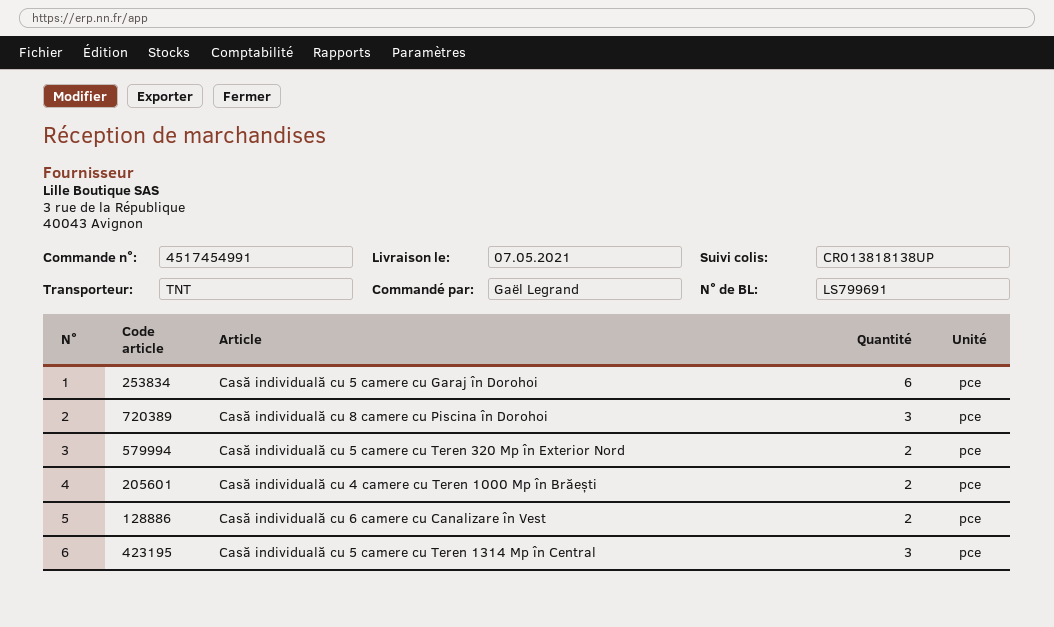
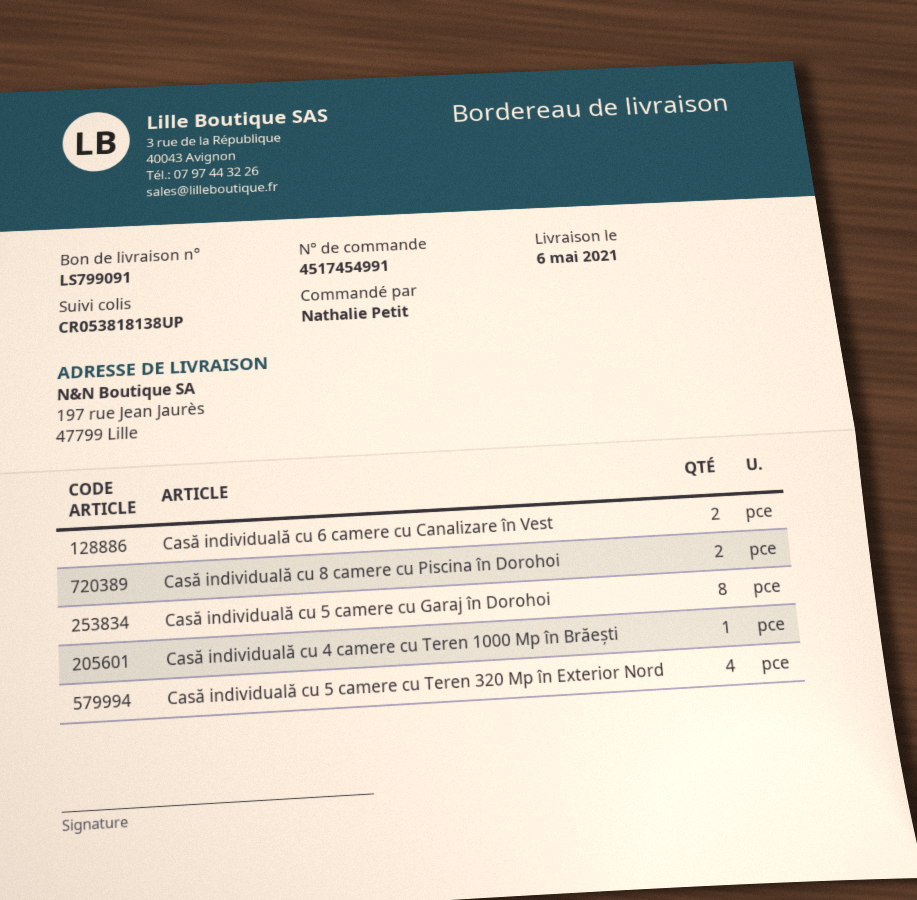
delivery note number: LS799691 -> LS799091
delivery date: 2021-05-07 -> 2021-05-06
ordered by: Gaël Legrand -> Nathalie Petit
tracking number: CR013818138UP -> CR053818138UP
Casă individuală cu 5 camere cu Garaj în Dorohoi: 6 -> 8
Casă individuală cu 8 camere cu Piscina în Dorohoi: 3 -> 2
Casă individuală cu 5 camere cu Teren 320 Mp în Exterior Nord: 2 -> 4
Casă individuală cu 4 camere cu Teren 1000 Mp în Brăești: 2 -> 1
Casă individuală cu 5 camere cu Teren 1314 Mp în Central: 3 -> none

